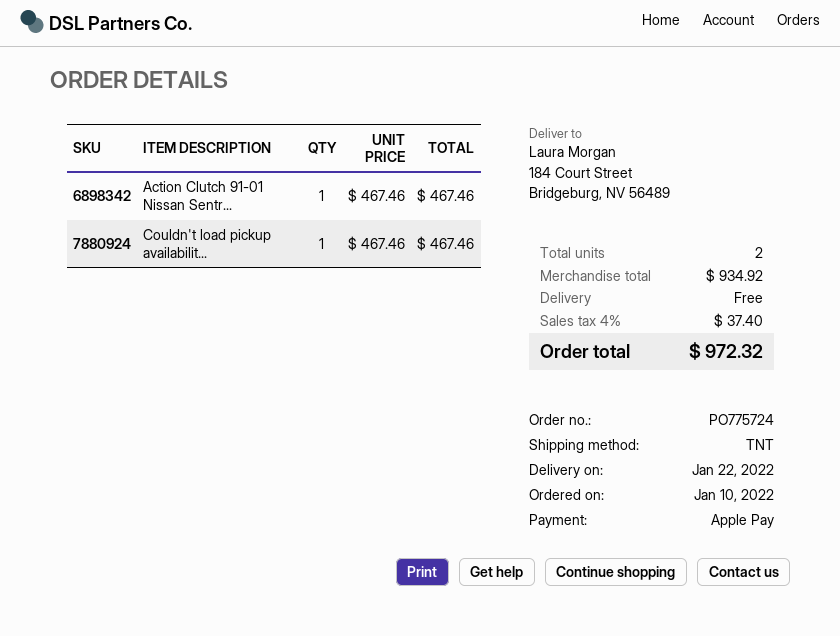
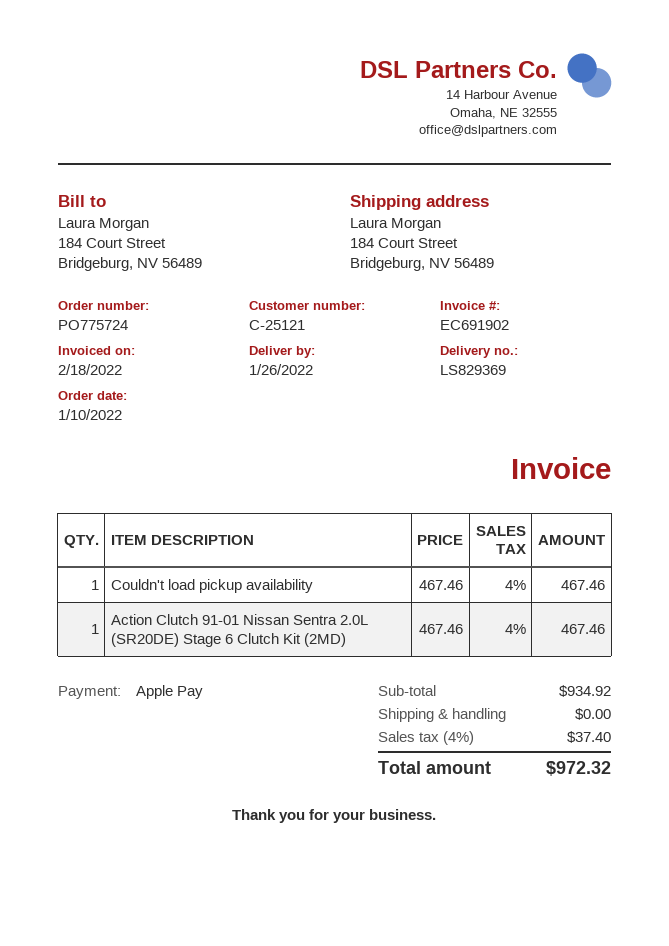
delivery date: 2022-01-22 -> 2022-01-26

